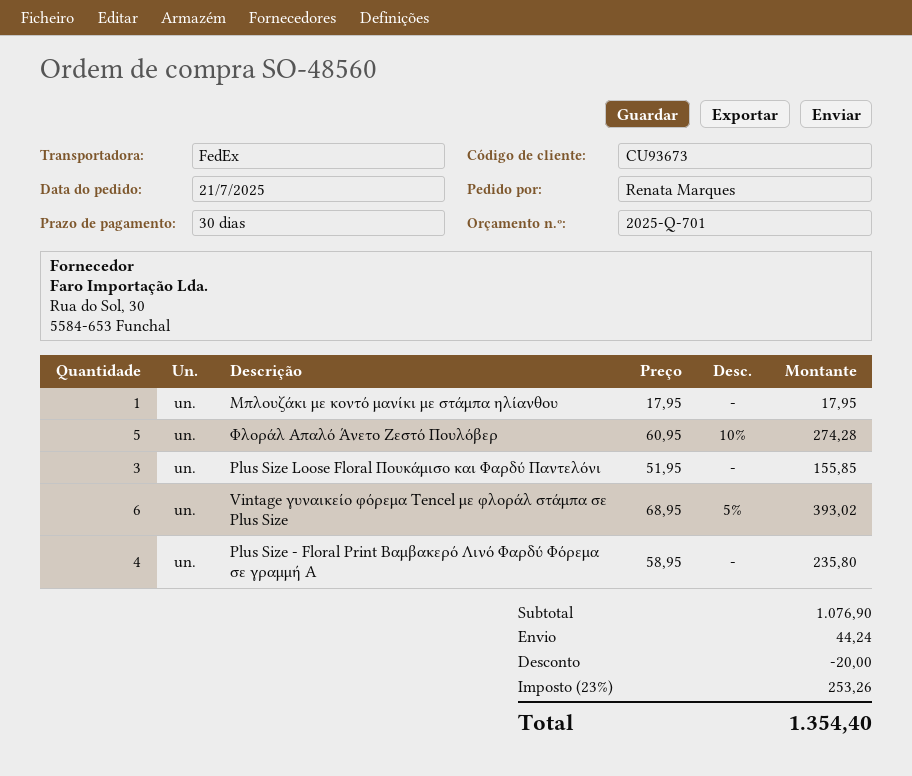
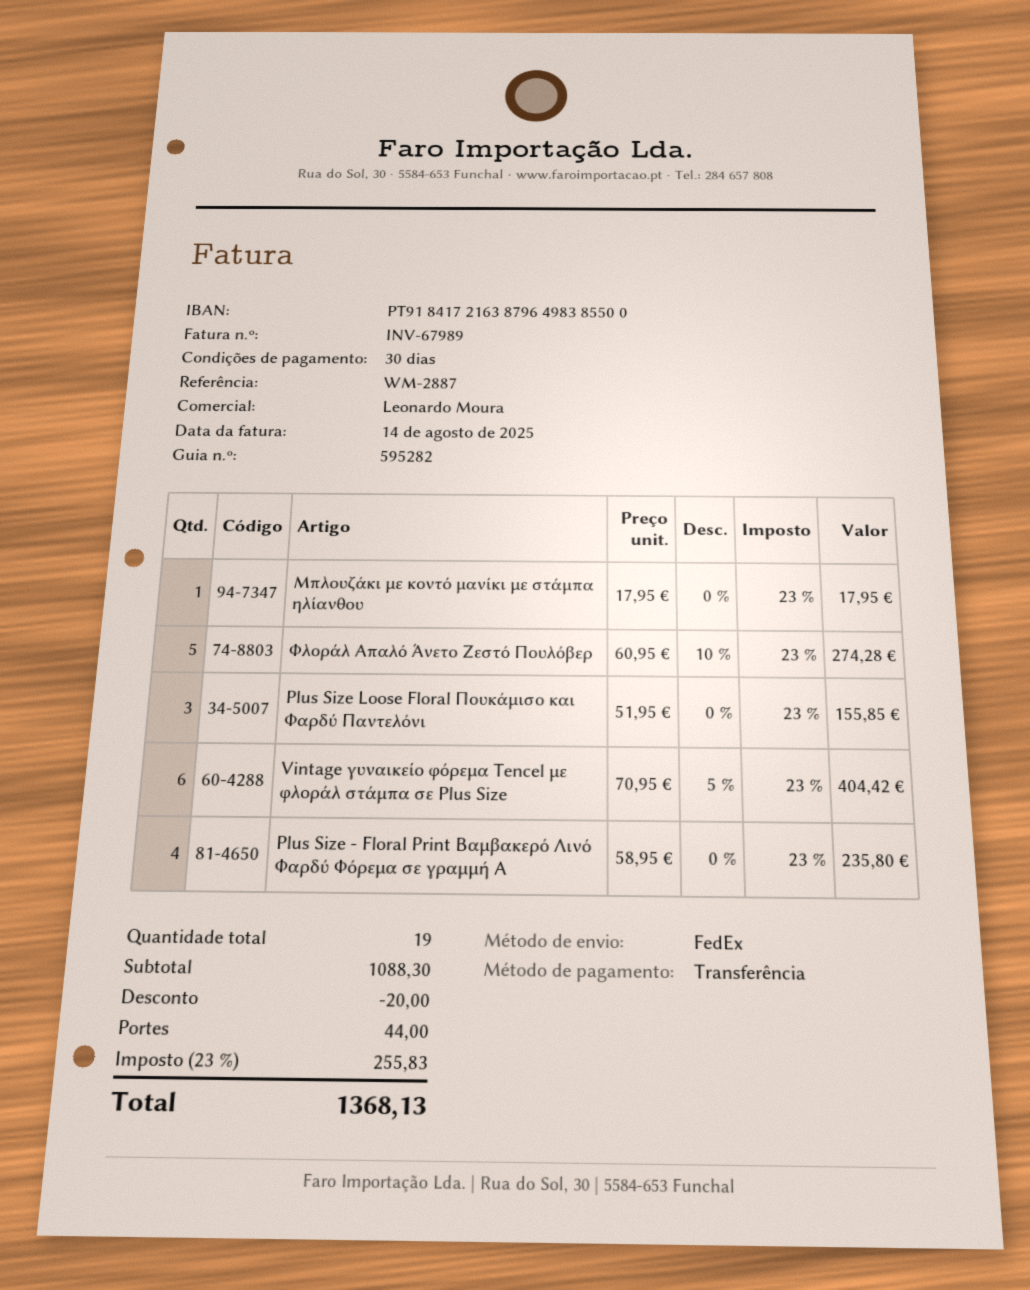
Vintage γυναικείο φόρεμα Tencel με φλοράλ στάμπα σε Plus Size: 6 x 68.95 - 5% = 393.02 -> 6 x 70.95 - 5% = 404.42
subtotal: 1076.90 -> 1088.30
shipping: 44.24 -> 44.00
tax: 23% = 253.26 -> 23% = 255.83
total: 1354.40 -> 1368.13

